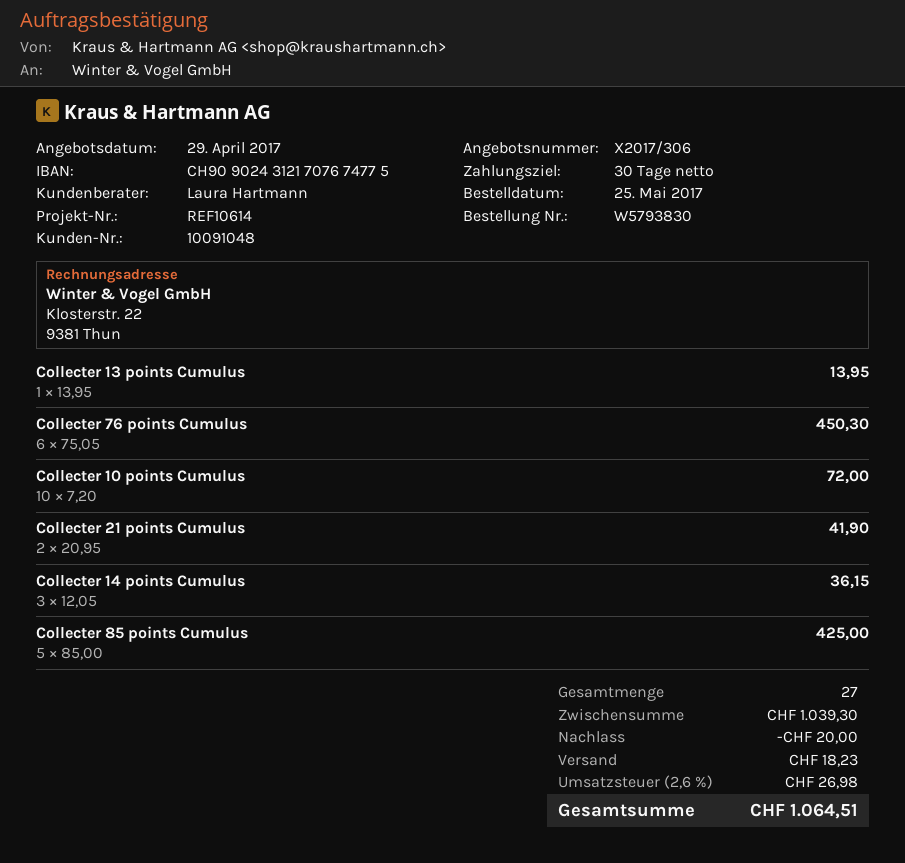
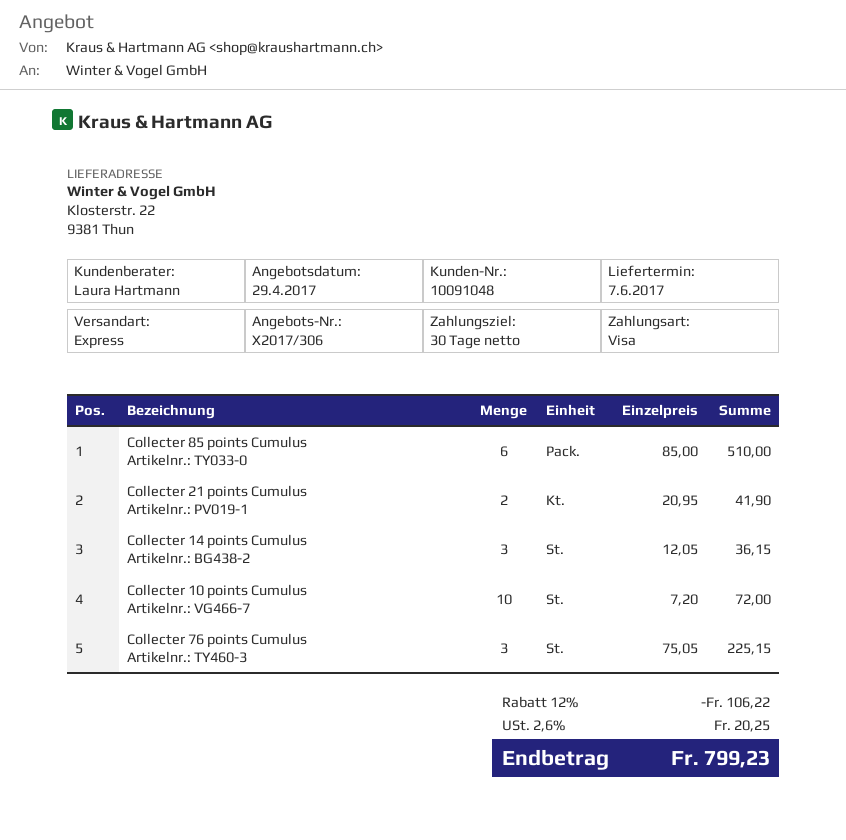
Collecter 13 points Cumulus: 1 x 13.95 = 13.95 -> none
Collecter 76 points Cumulus: 6 x 75.05 = 450.30 -> 3 x 75.05 = 225.15
Collecter 85 points Cumulus: 5 x 85.00 = 425.00 -> 6 x 85.00 = 510.00
discount: 20.00 -> 106.22
shipping: 18.23 -> none
tax: 2.6% = 26.98 -> 2.6% = 20.25
total: 1064.51 -> 799.23

